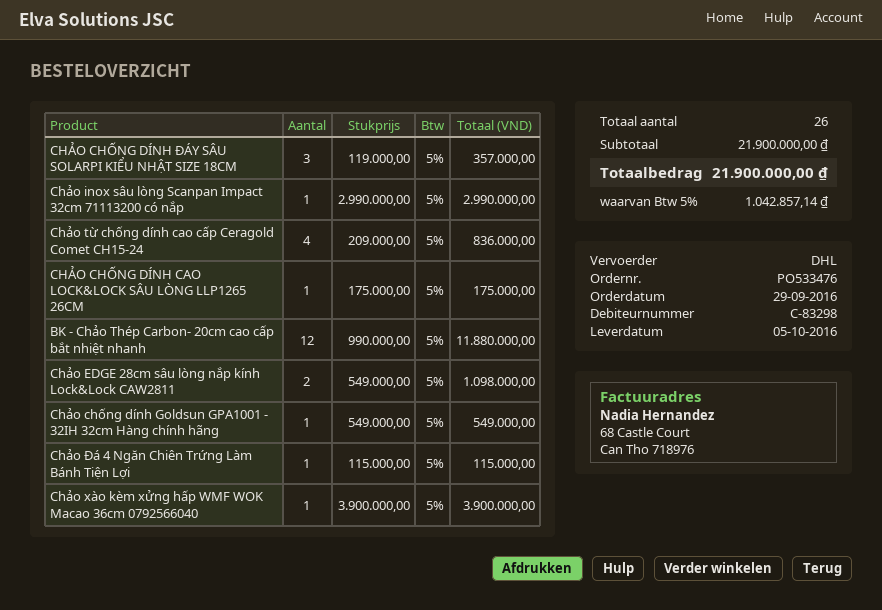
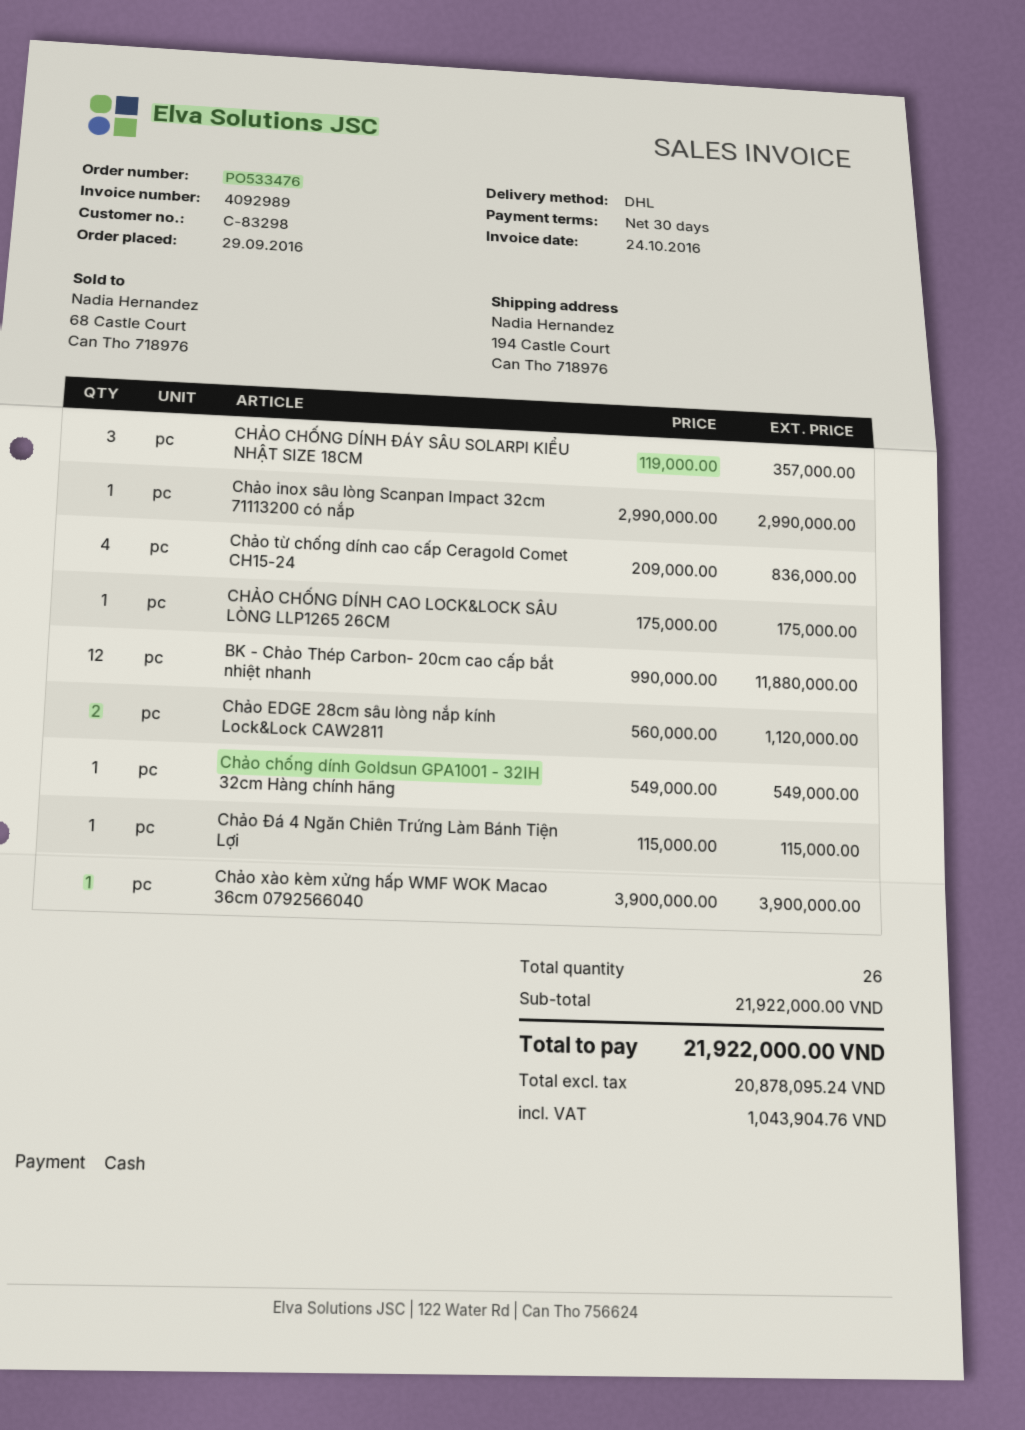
Chảo EDGE 28cm sâu lòng nắp kính Lock&Lock CAW2811: 2 x 549000.00 = 1098000.00 -> 2 x 560000.00 = 1120000.00
subtotal: 21900000.00 -> 21922000.00
tax: 1042857.14 -> 1043904.76
total: 21900000.00 -> 21922000.00

